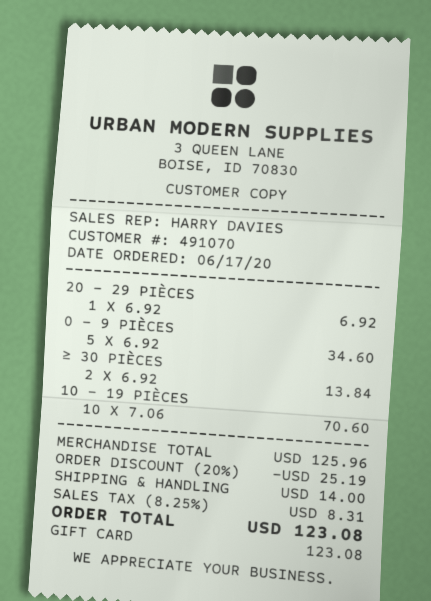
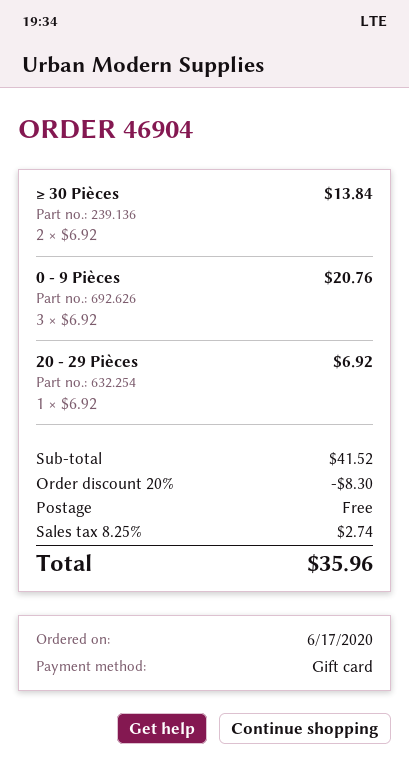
0 - 9 PIÈCES: 5 x 6.92 = 34.60 -> 3 x 6.92 = 20.76
10 - 19 PIÈCES: 10 x 7.06 = 70.60 -> none
subtotal: 125.96 -> 41.52
discount: 20% = 25.19 -> 20% = 8.30
shipping: 14.00 -> 0.00
tax: 8.25% = 8.31 -> 8.25% = 2.74
total: 123.08 -> 35.96

